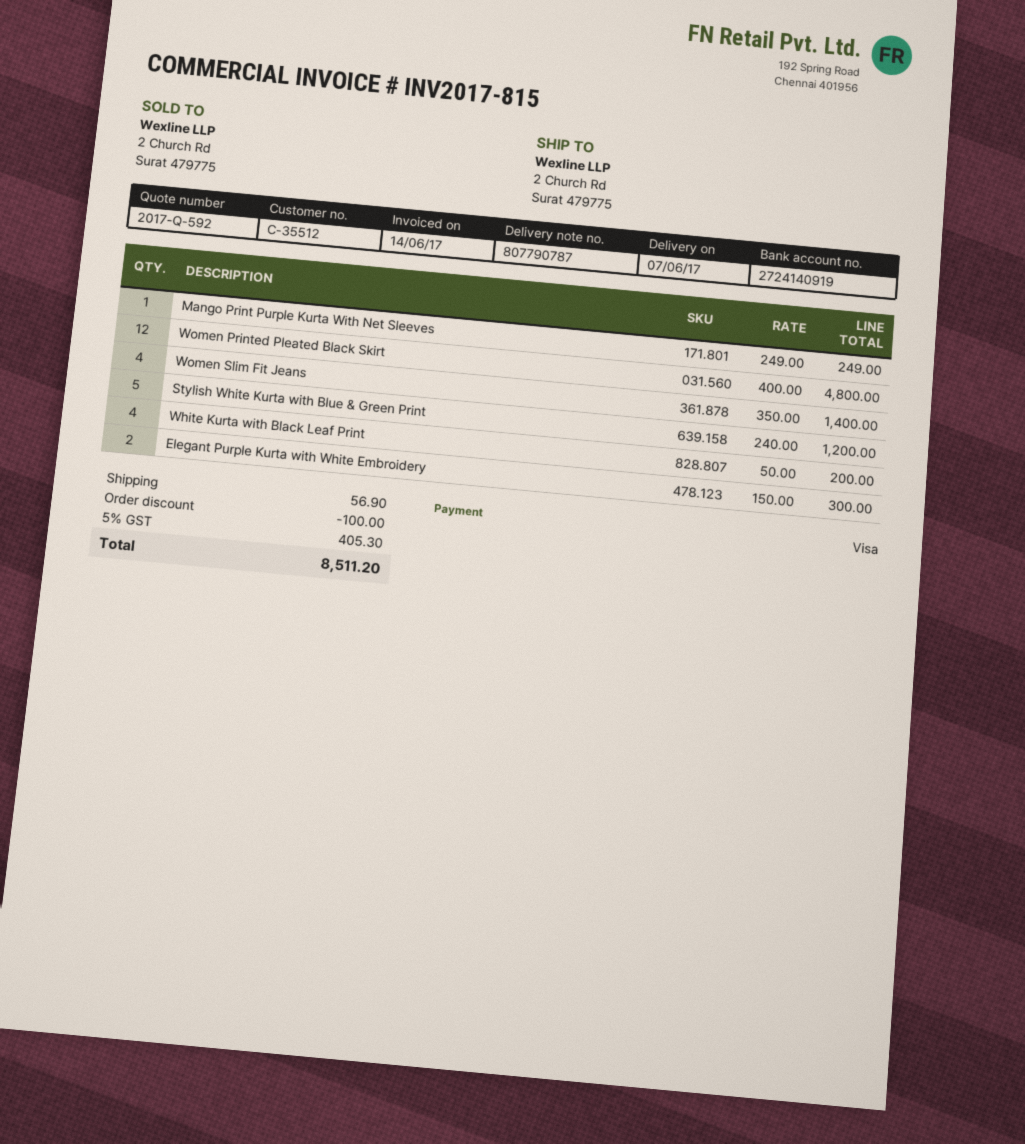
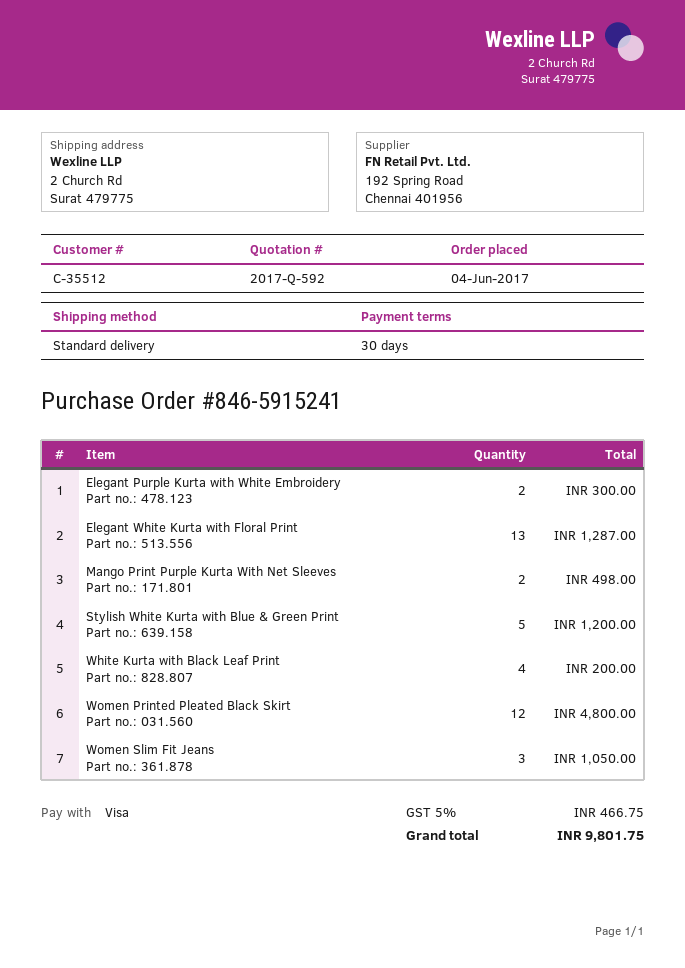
Mango Print Purple Kurta With Net Sleeves: 1 for 249.00 -> 2 for 498.00
Women Slim Fit Jeans: 4 for 1400.00 -> 3 for 1050.00
Elegant White Kurta with Floral Print: none -> 13 for 1287.00
discount: 100.00 -> none
shipping: 56.90 -> none
tax: 5% = 405.30 -> 5% = 466.75
total: 8511.20 -> 9801.75

